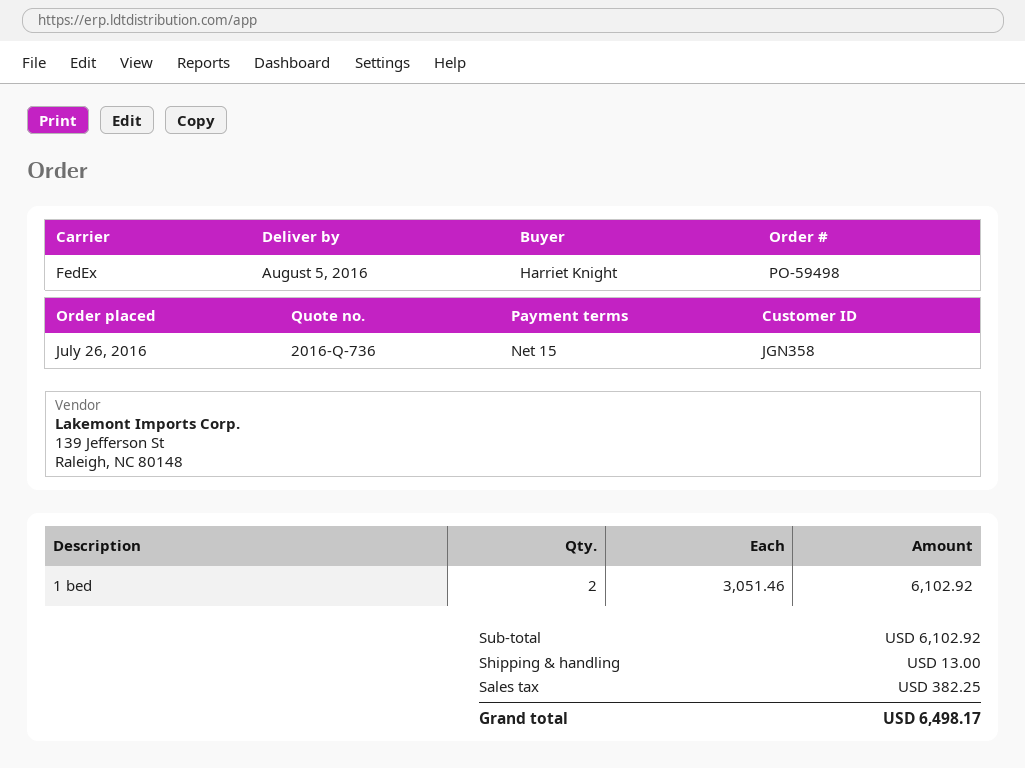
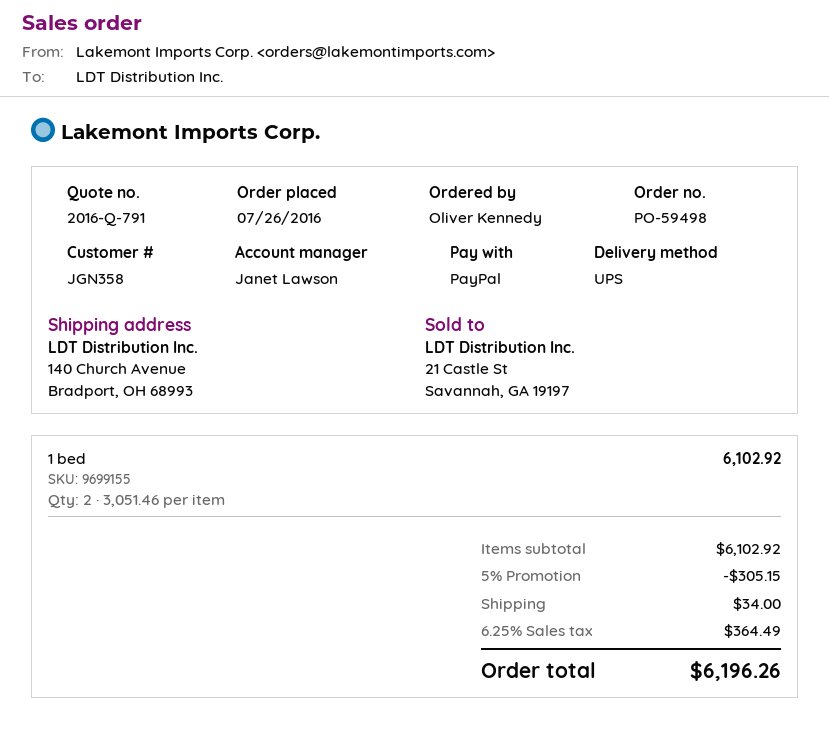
quote number: 2016-Q-736 -> 2016-Q-791
ordered by: Harriet Knight -> Oliver Kennedy
shipping method: FedEx -> UPS
discount: none -> 5% = 305.15
shipping: 13.00 -> 34.00
tax: 382.25 -> 364.49
total: 6498.17 -> 6196.26

